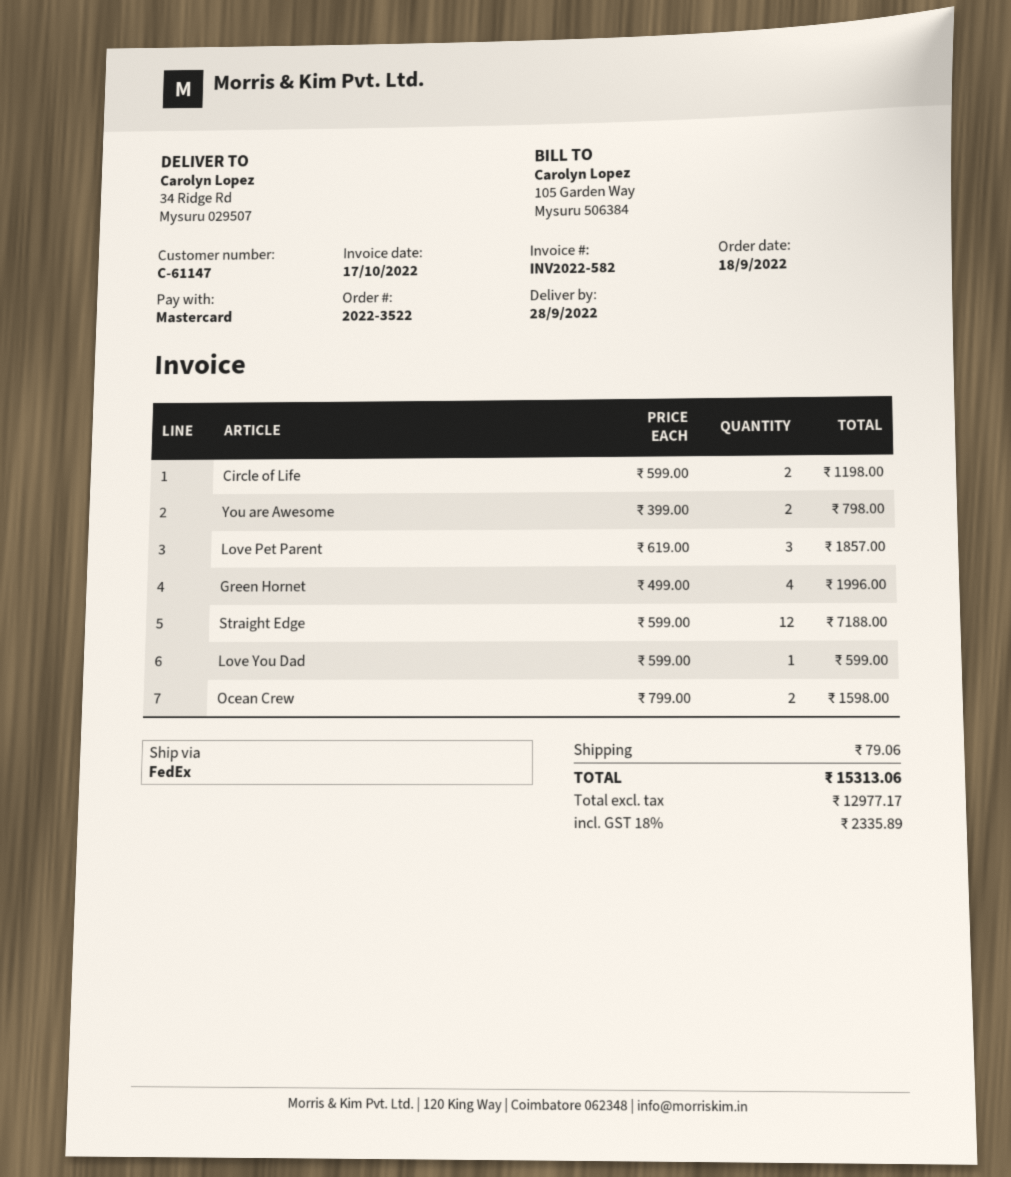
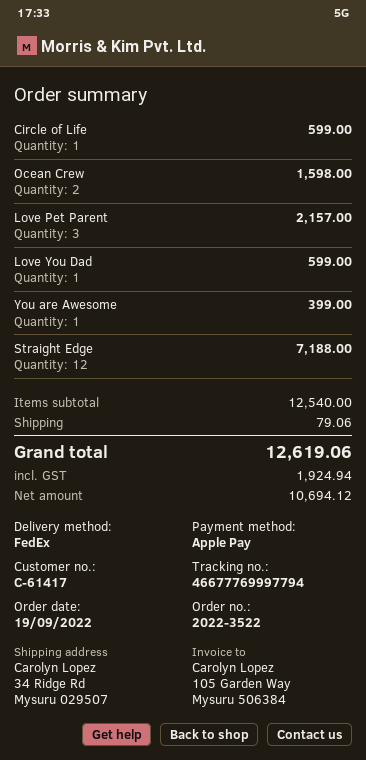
order date: 2022-09-18 -> 2022-09-19
customer number: C-61147 -> C-61417
payment method: Mastercard -> Apple Pay
Circle of Life: 2 for 1198.00 -> 1 for 599.00
You are Awesome: 2 for 798.00 -> 1 for 399.00
Love Pet Parent: 3 for 1857.00 -> 3 for 2157.00
Green Hornet: 4 for 1996.00 -> none
net: 12977.17 -> 10694.12
tax: 2335.89 -> 1924.94
total: 15313.06 -> 12619.06

